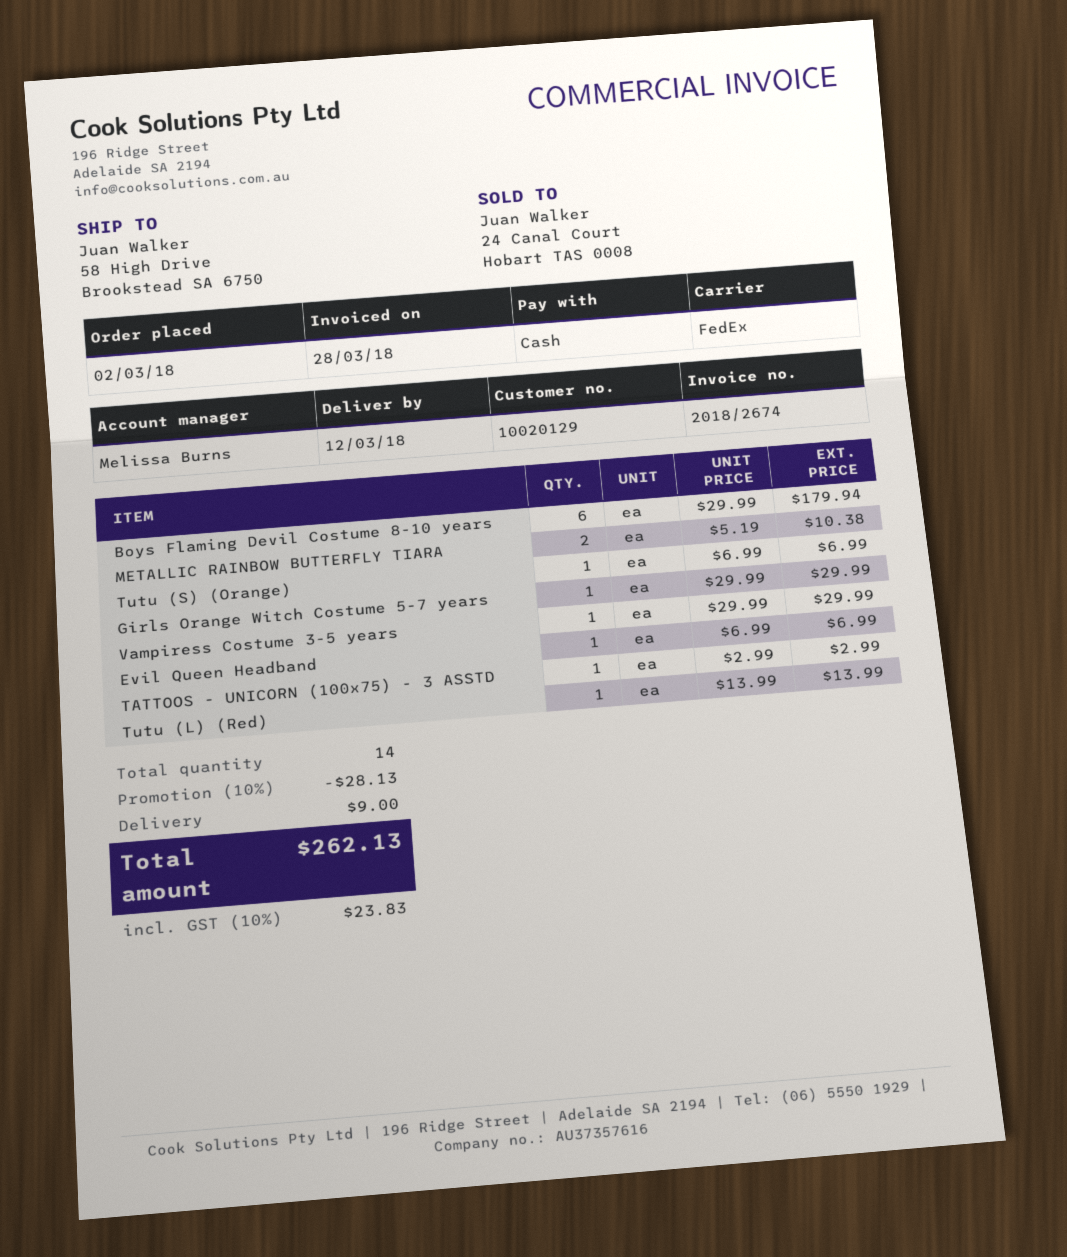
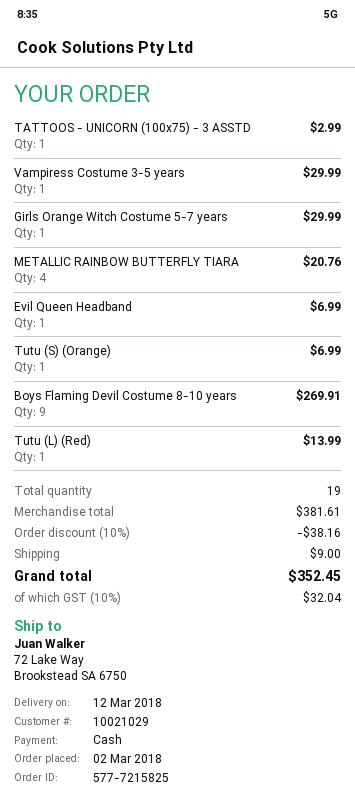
customer number: 10020129 -> 10021029
ship to: 58 High Drive, Brookstead SA 6750 -> 72 Lake Way, Brookstead SA 6750
Boys Flaming Devil Costume 8-10 years: 6 for 179.94 -> 9 for 269.91
METALLIC RAINBOW BUTTERFLY TIARA: 2 for 10.38 -> 4 for 20.76
total quantity: 14 -> 19
discount: 10% = 28.13 -> 10% = 38.16
tax: 10% = 23.83 -> 10% = 32.04
total: 262.13 -> 352.45

